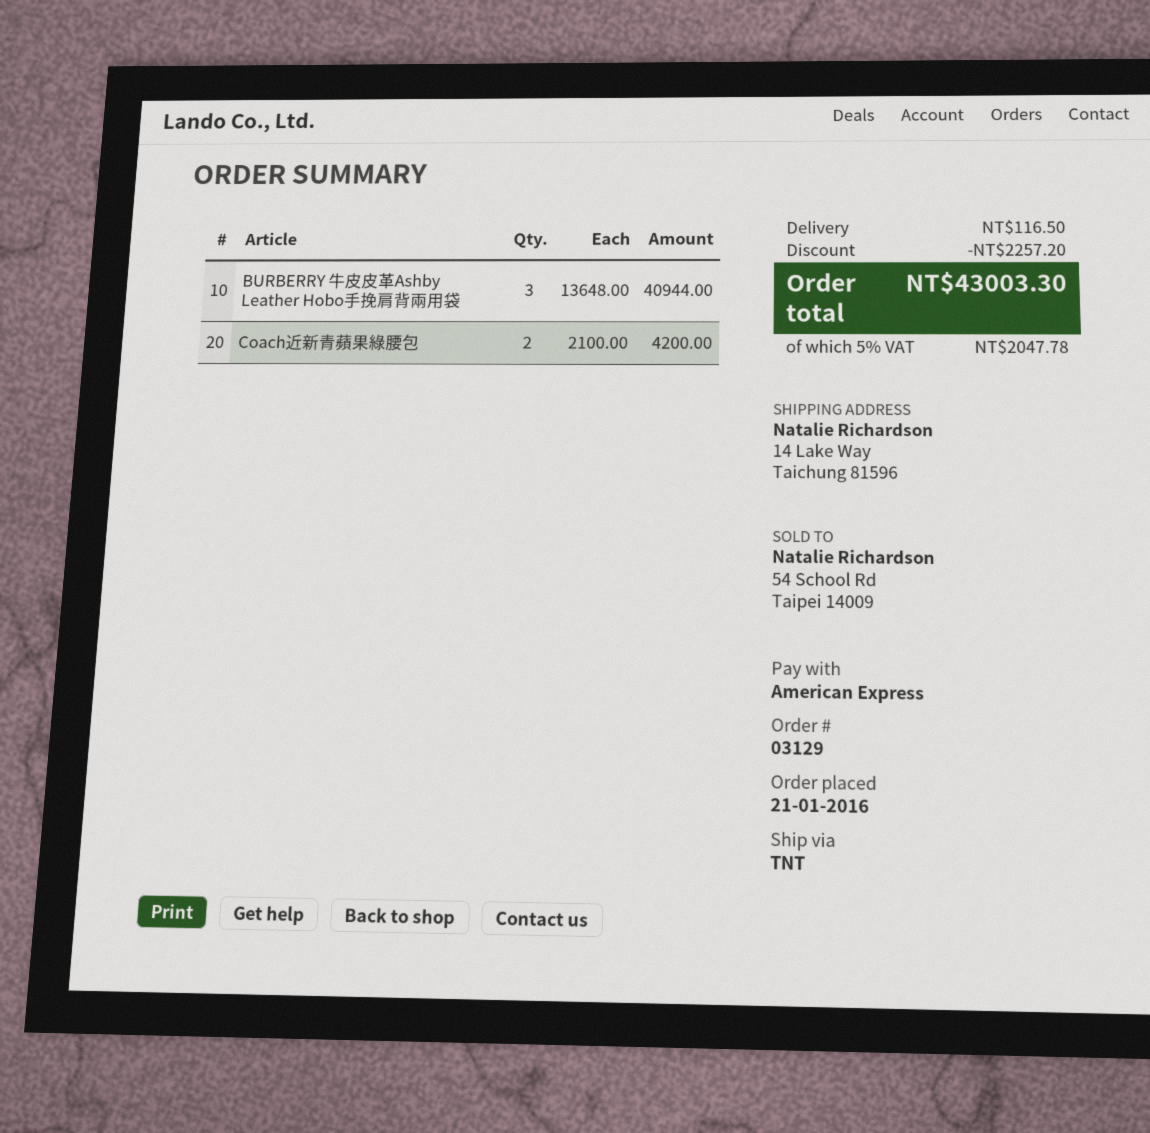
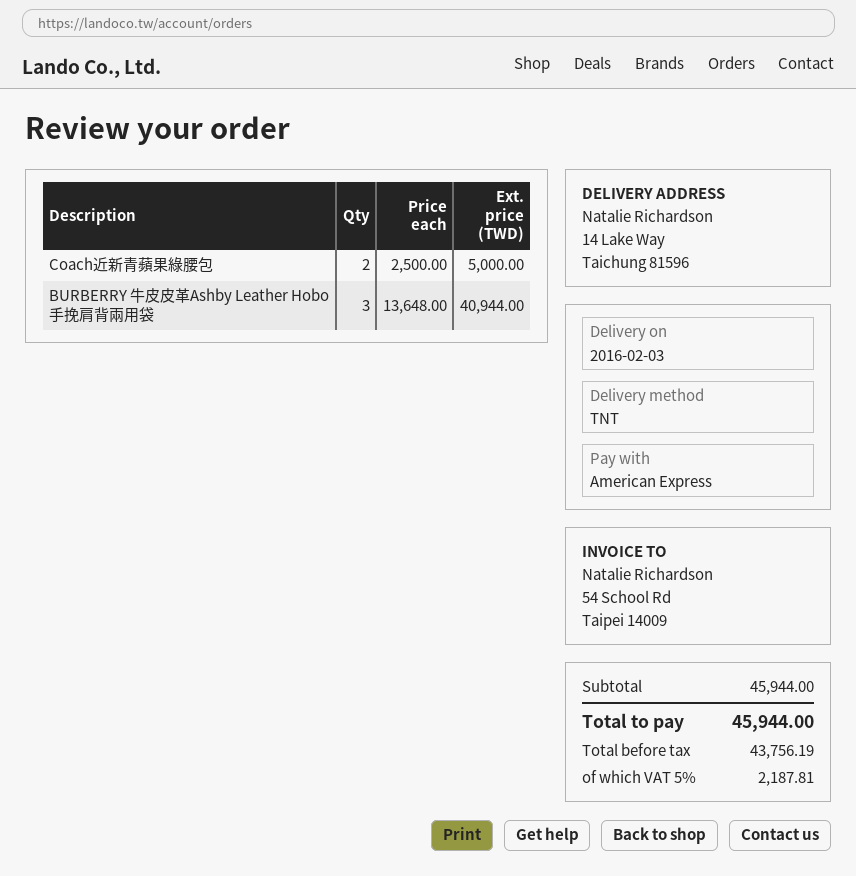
Coach近新青蘋果綠腰包: 2 x 2100.00 = 4200.00 -> 2 x 2500.00 = 5000.00
discount: 2257.20 -> none
shipping: 116.50 -> none
tax: 5% = 2047.78 -> 5% = 2187.81
total: 43003.30 -> 45944.00

